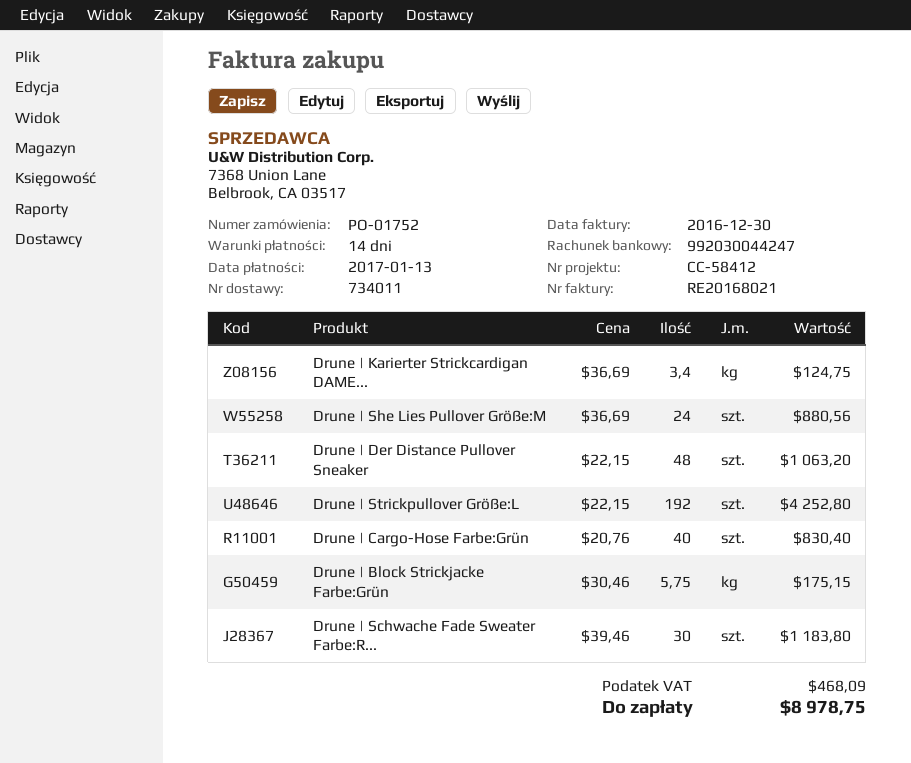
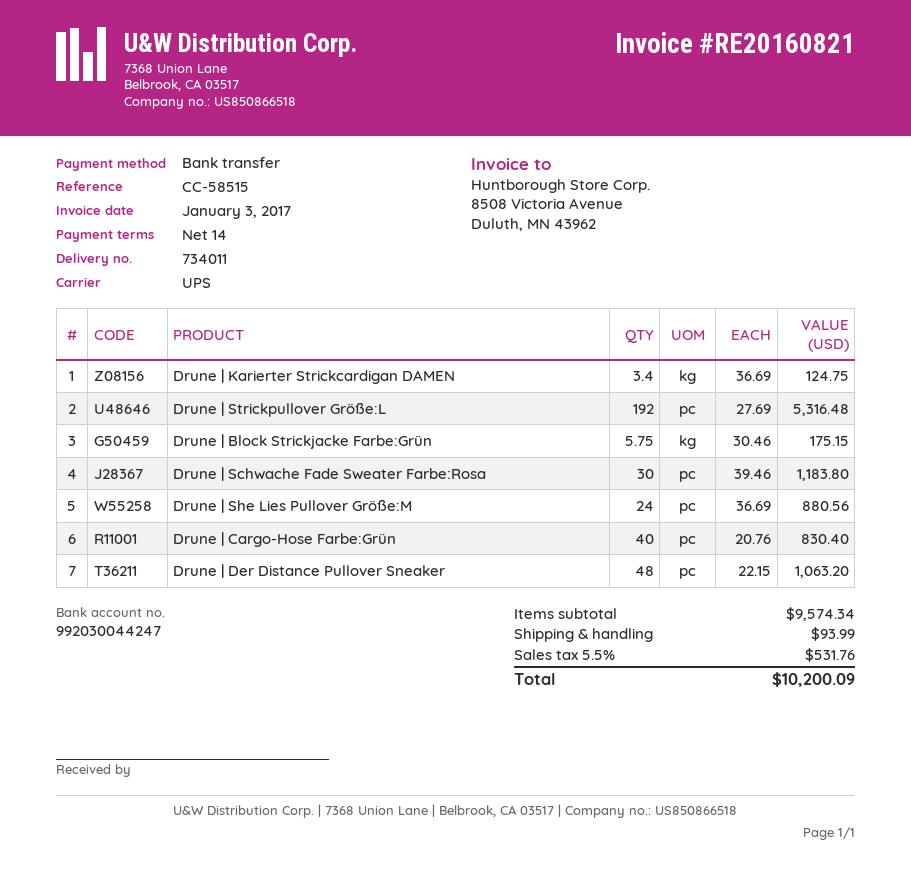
invoice number: RE20168021 -> RE20160821
invoice date: 2016-12-30 -> 2017-01-03
reference: CC-58412 -> CC-58515
Drune | Strickpullover Größe:L: 192 x 22.15 = 4252.80 -> 192 x 27.69 = 5316.48
shipping: none -> 93.99
tax: 468.09 -> 531.76
total: 8978.75 -> 10200.09

